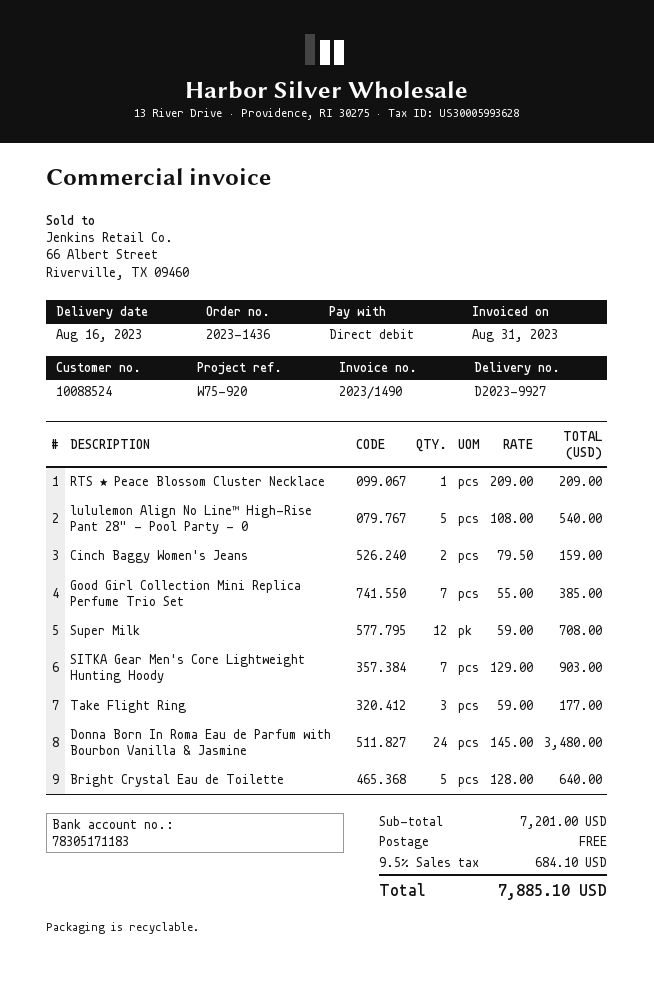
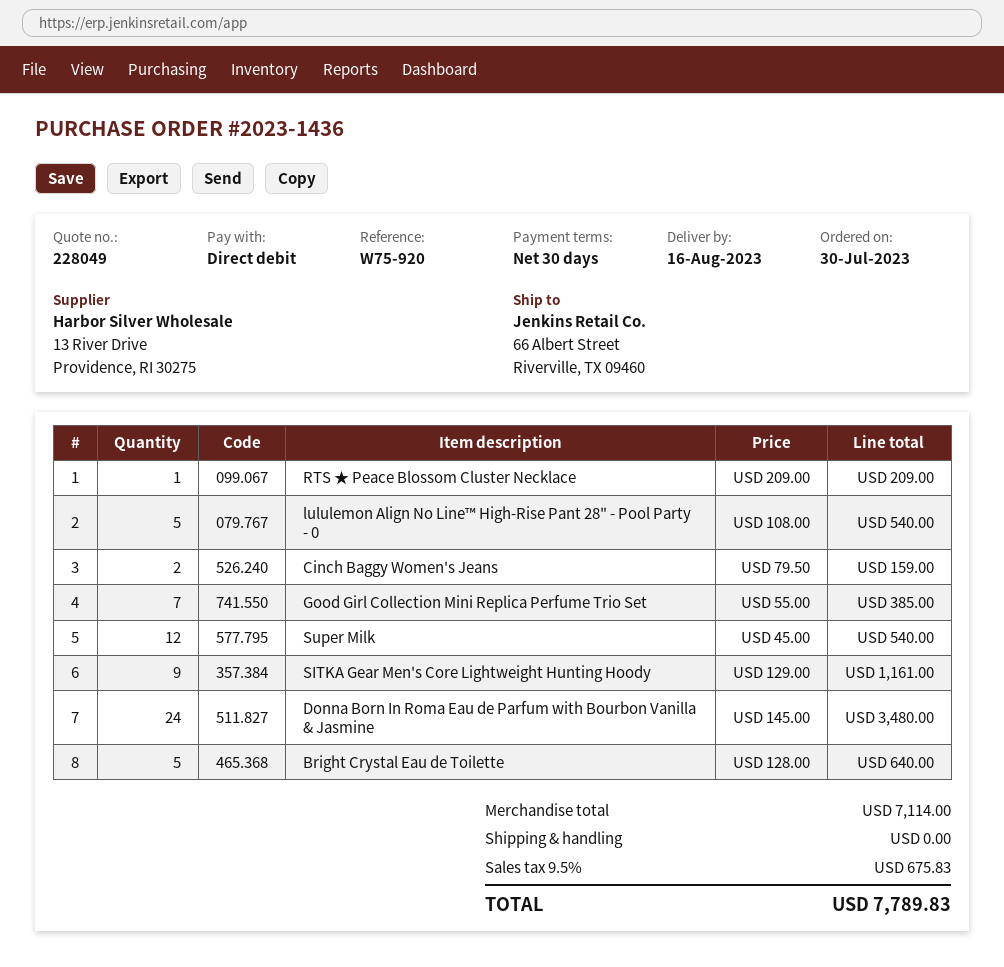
Super Milk: 12 x 59.00 = 708.00 -> 12 x 45.00 = 540.00
SITKA Gear Men's Core Lightweight Hunting Hoody: 7 x 129.00 = 903.00 -> 9 x 129.00 = 1161.00
Take Flight Ring: 3 x 59.00 = 177.00 -> none
subtotal: 7201.00 -> 7114.00
tax: 9.5% = 684.10 -> 9.5% = 675.83
total: 7885.10 -> 7789.83

